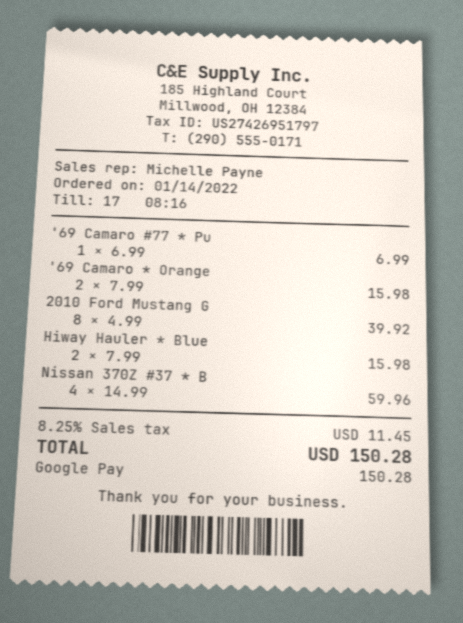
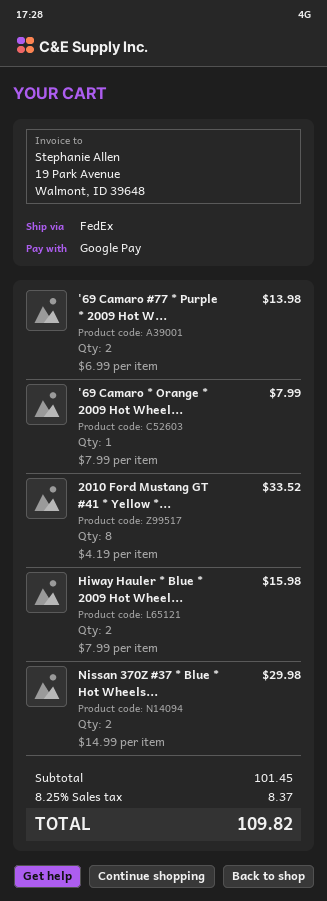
'69 Camaro #77 * Pu: 1 x 6.99 = 6.99 -> 2 x 6.99 = 13.98
'69 Camaro * Orange: 2 x 7.99 = 15.98 -> 1 x 7.99 = 7.99
2010 Ford Mustang G: 8 x 4.99 = 39.92 -> 8 x 4.19 = 33.52
Nissan 370Z #37 * B: 4 x 14.99 = 59.96 -> 2 x 14.99 = 29.98
tax: 8.25% = 11.45 -> 8.25% = 8.37
total: 150.28 -> 109.82

